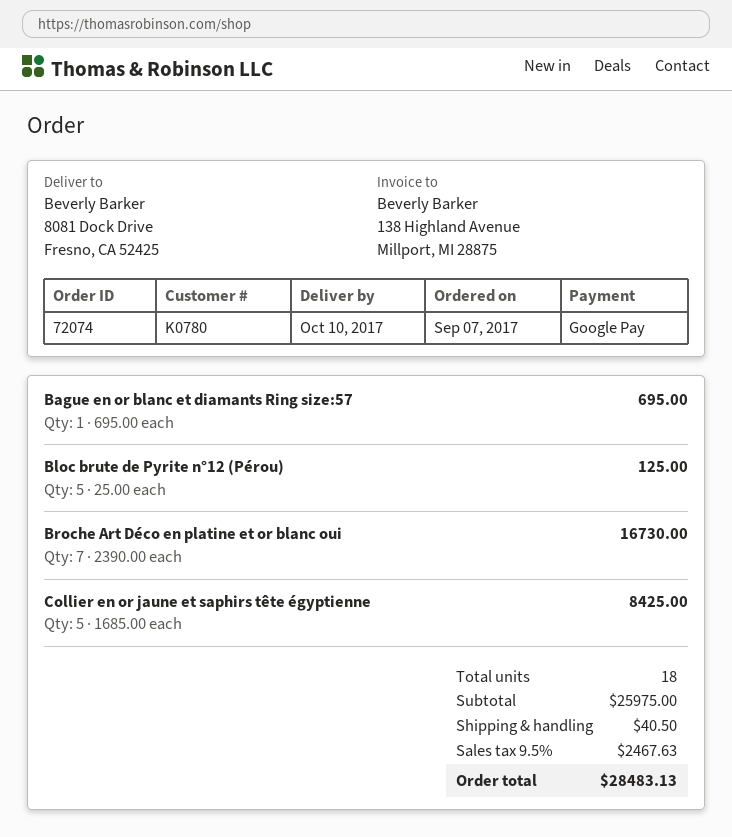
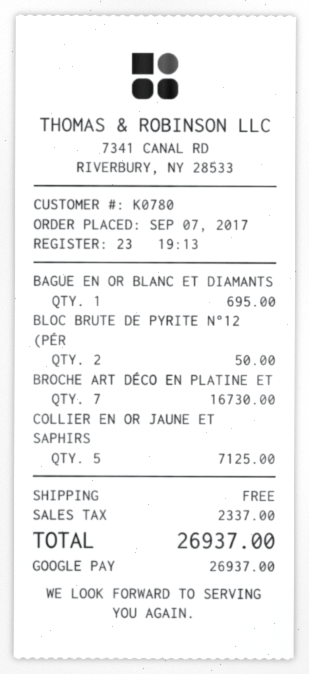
Bloc brute de Pyrite n°12 (Pérou): 5 for 125.00 -> 2 for 50.00
Collier en or jaune et saphirs tête égyptienne: 5 for 8425.00 -> 5 for 7125.00
shipping: 40.50 -> 0.00
tax: 2467.63 -> 2337.00
total: 28483.13 -> 26937.00

